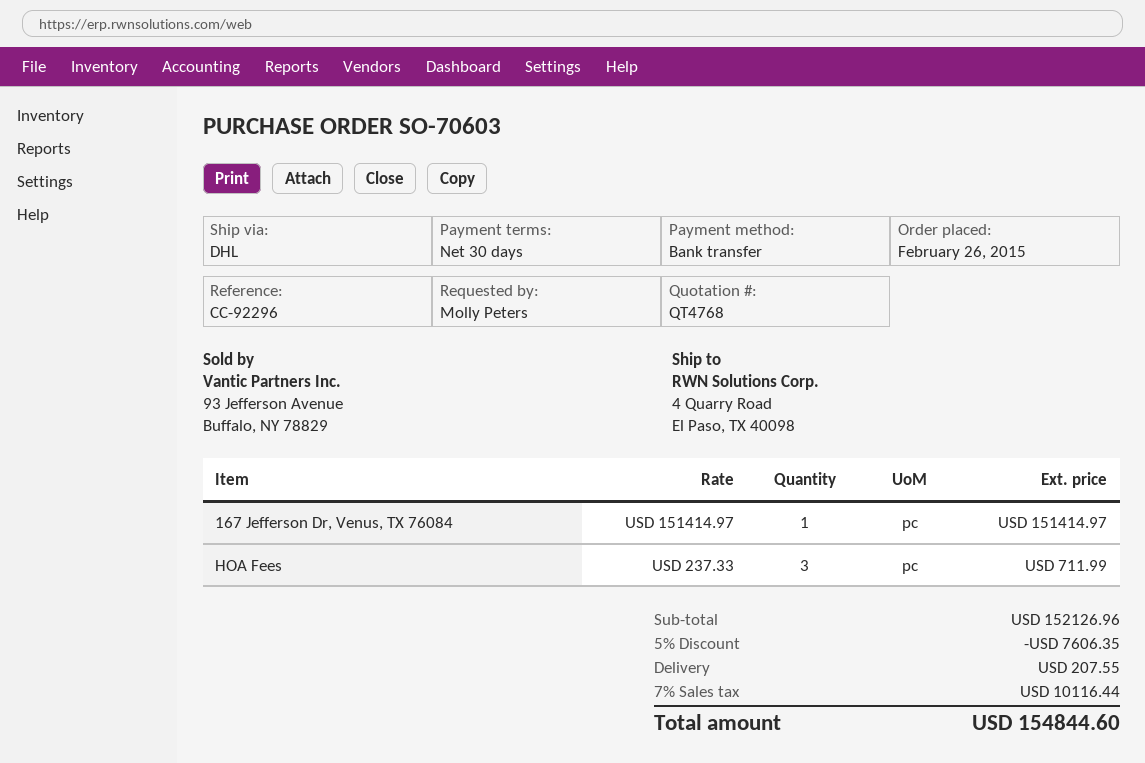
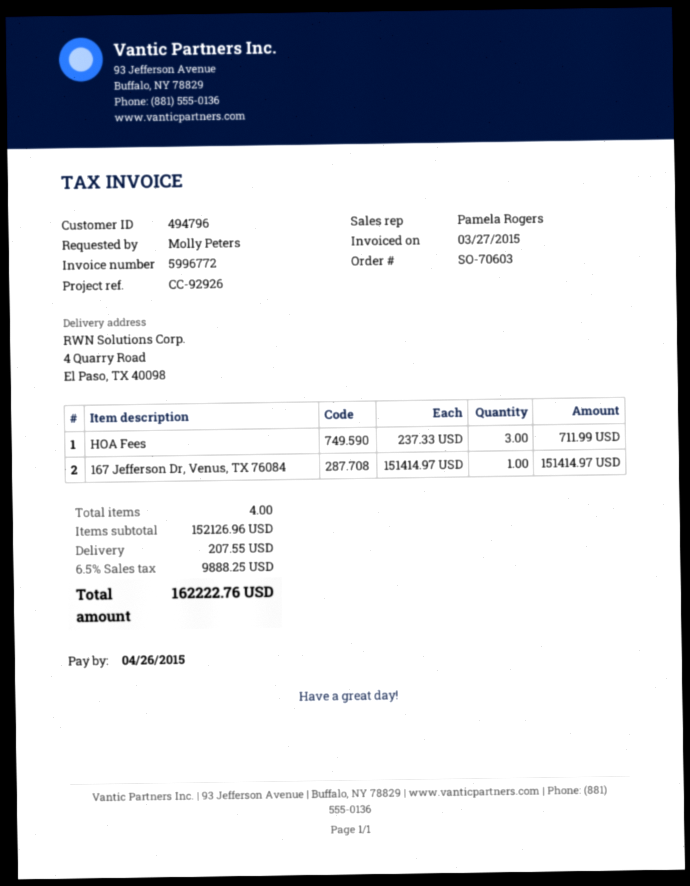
reference: CC-92296 -> CC-92926
discount: 5% = 7606.35 -> none
tax: 7% = 10116.44 -> 6.5% = 9888.25
total: 154844.60 -> 162222.76

